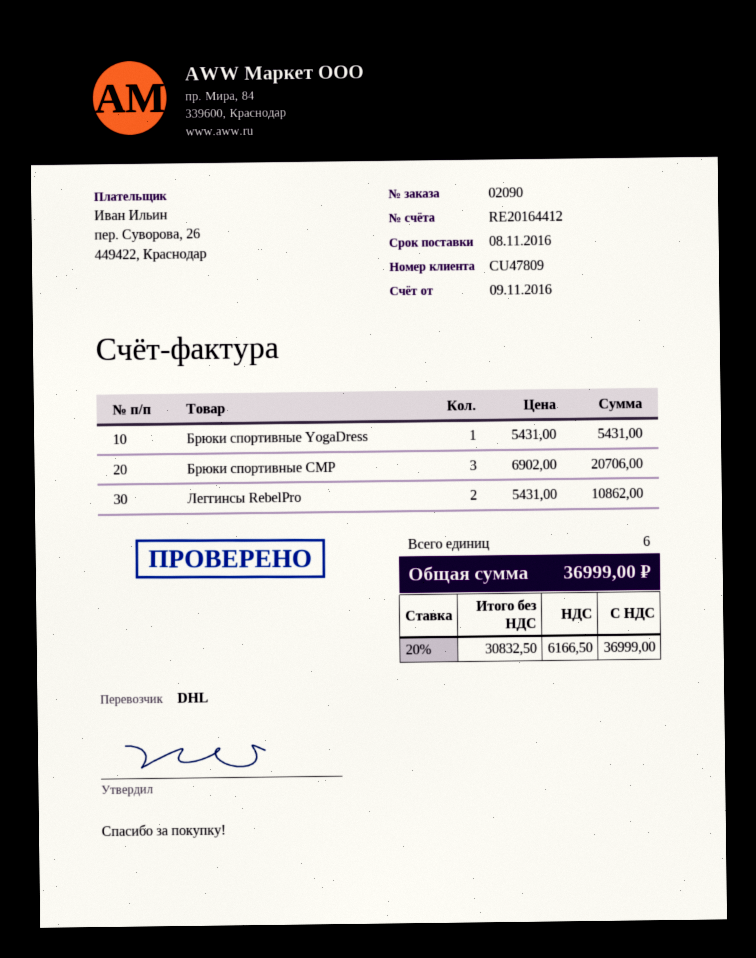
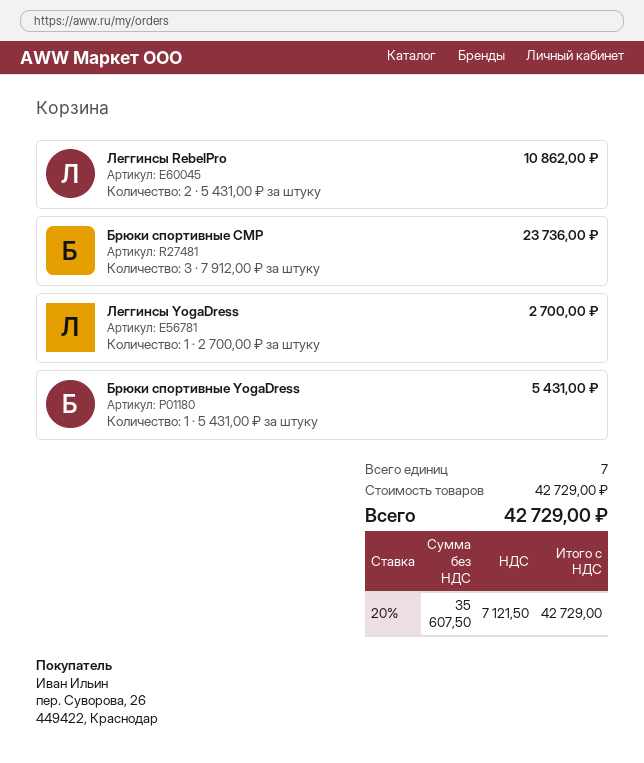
Брюки спортивные CMP: 3 x 6902.00 = 20706.00 -> 3 x 7912.00 = 23736.00
Леггинсы YogaDress: none -> 1 x 2700.00 = 2700.00
total quantity: 6 -> 7
net: 30832.50 -> 35607.50
tax: 20% = 6166.50 -> 20% = 7121.50
total: 36999.00 -> 42729.00

